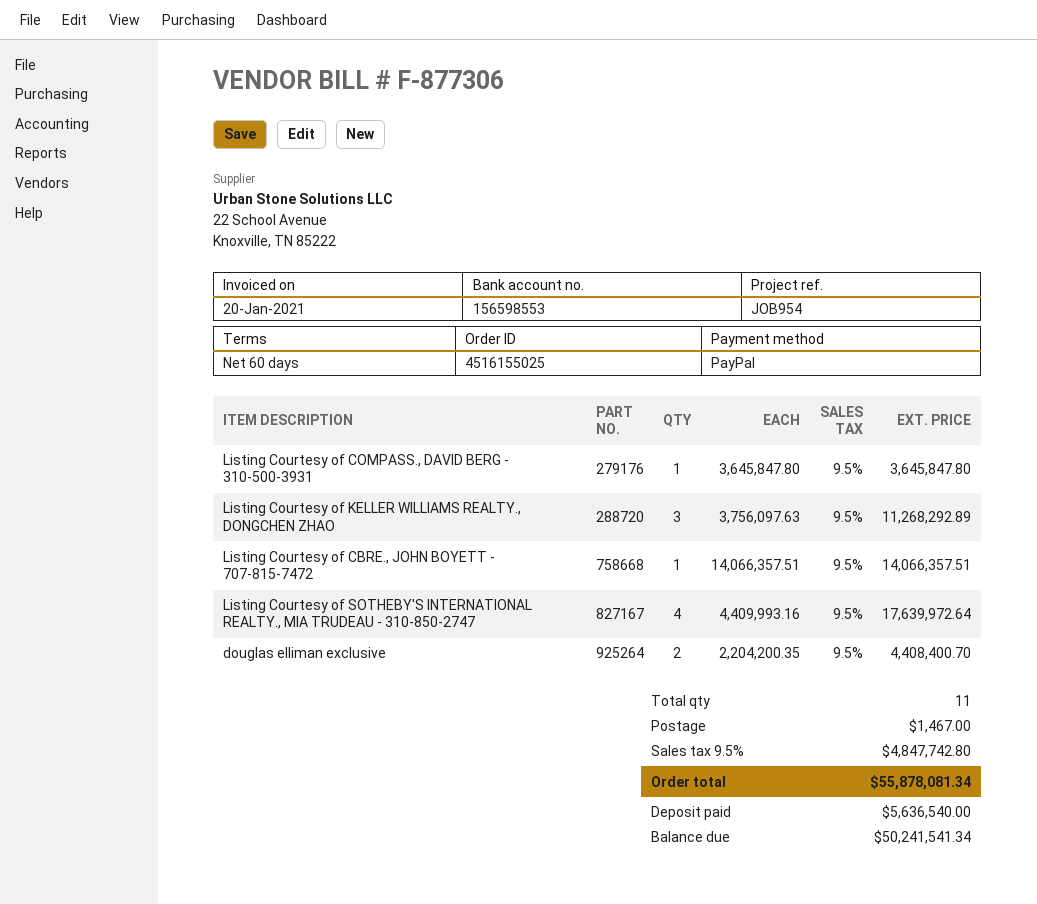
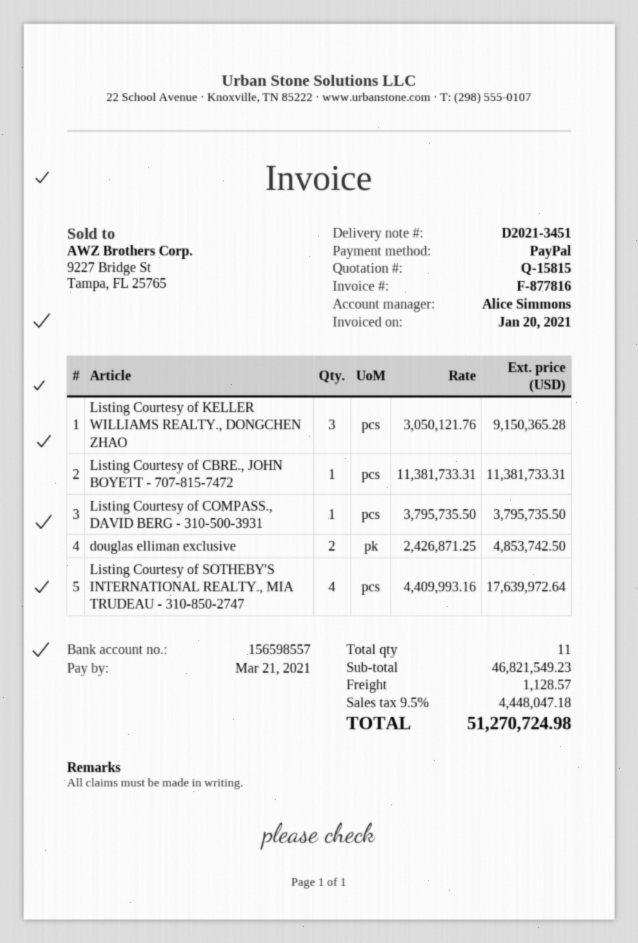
invoice number: F-877306 -> F-877816
bank account: 156598553 -> 156598557
Listing Courtesy of COMPASS., DAVID BERG - 310-500-3931: 1 x 3645847.80 = 3645847.80 -> 1 x 3795735.50 = 3795735.50
Listing Courtesy of KELLER WILLIAMS REALTY., DONGCHEN ZHAO: 3 x 3756097.63 = 11268292.89 -> 3 x 3050121.76 = 9150365.28
Listing Courtesy of CBRE., JOHN BOYETT - 707-815-7472: 1 x 14066357.51 = 14066357.51 -> 1 x 11381733.31 = 11381733.31
douglas elliman exclusive: 2 x 2204200.35 = 4408400.70 -> 2 x 2426871.25 = 4853742.50
shipping: 1467.00 -> 1128.57
tax: 9.5% = 4847742.80 -> 9.5% = 4448047.18
total: 55878081.34 -> 51270724.98

